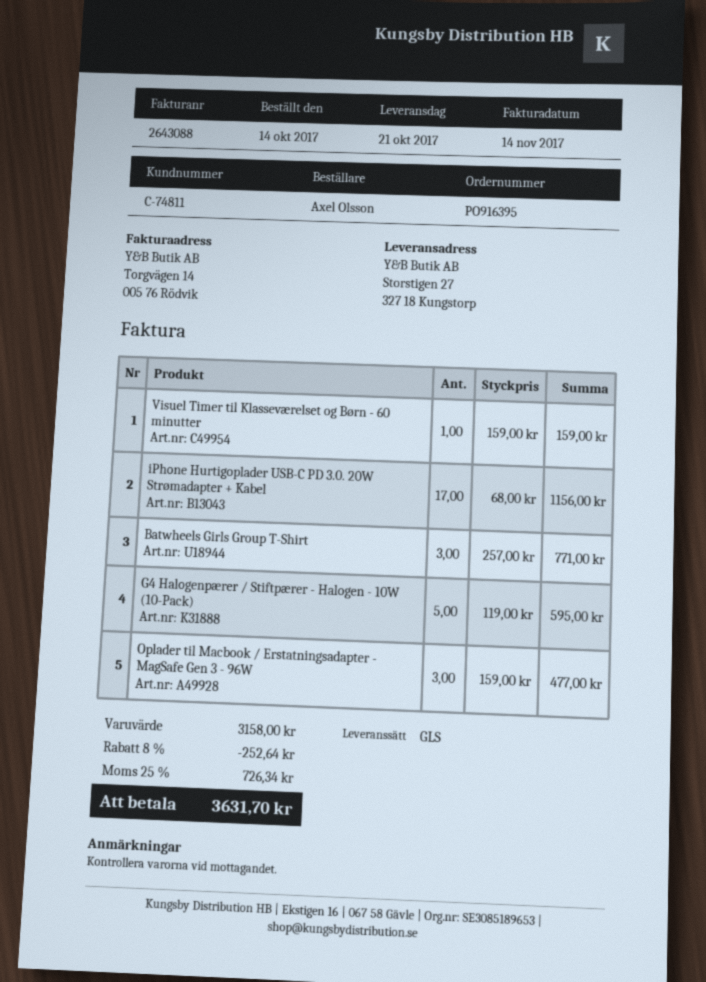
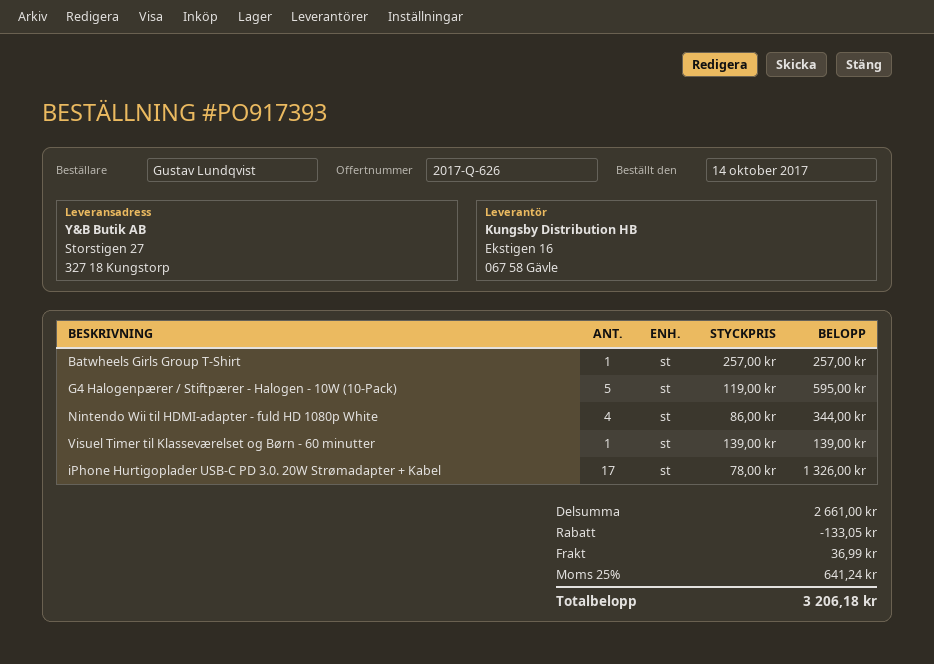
order number: PO916395 -> PO917393
ordered by: Axel Olsson -> Gustav Lundqvist
Visuel Timer til Klasseværelset og Børn - 60 minutter: 1 x 159.00 = 159.00 -> 1 x 139.00 = 139.00
iPhone Hurtigoplader USB-C PD 3.0. 20W Strømadapter + Kabel: 17 x 68.00 = 1156.00 -> 17 x 78.00 = 1326.00
Batwheels Girls Group T-Shirt: 3 x 257.00 = 771.00 -> 1 x 257.00 = 257.00
Oplader til Macbook / Erstatningsadapter - MagSafe Gen 3 - 96W: 3 x 159.00 = 477.00 -> none
Nintendo Wii til HDMI-adapter - fuld HD 1080p White: none -> 4 x 86.00 = 344.00
subtotal: 3158.00 -> 2661.00
discount: 252.64 -> 133.05
shipping: none -> 36.99
tax: 25% = 726.34 -> 25% = 641.24
total: 3631.70 -> 3206.18

